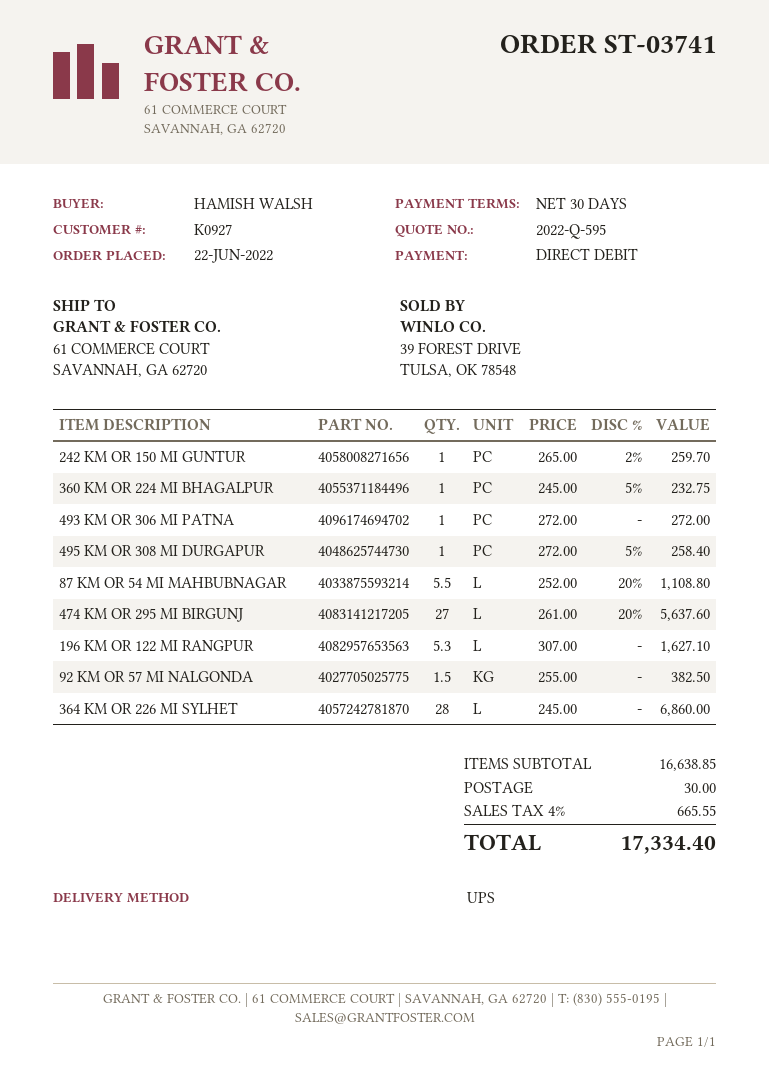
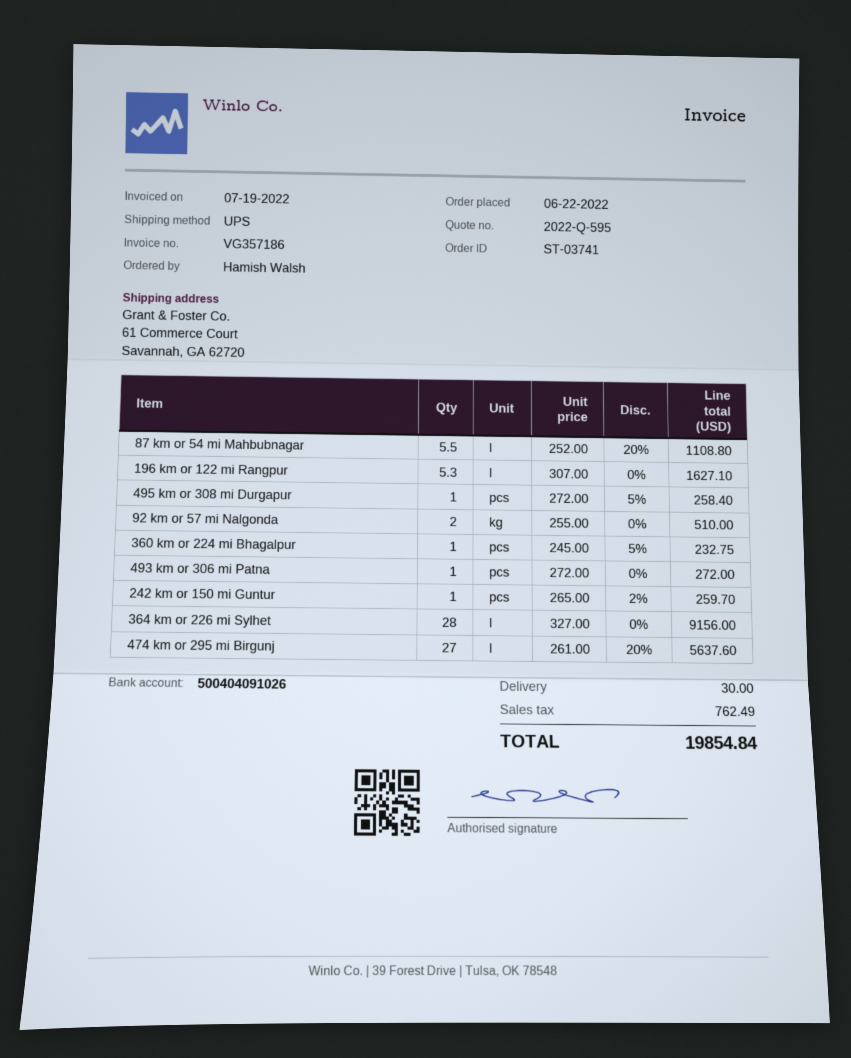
92 KM OR 57 MI NALGONDA: 1.5 x 255.00 = 382.50 -> 2 x 255.00 = 510.00
364 KM OR 226 MI SYLHET: 28 x 245.00 = 6860.00 -> 28 x 327.00 = 9156.00
tax: 665.55 -> 762.49
total: 17334.40 -> 19854.84

